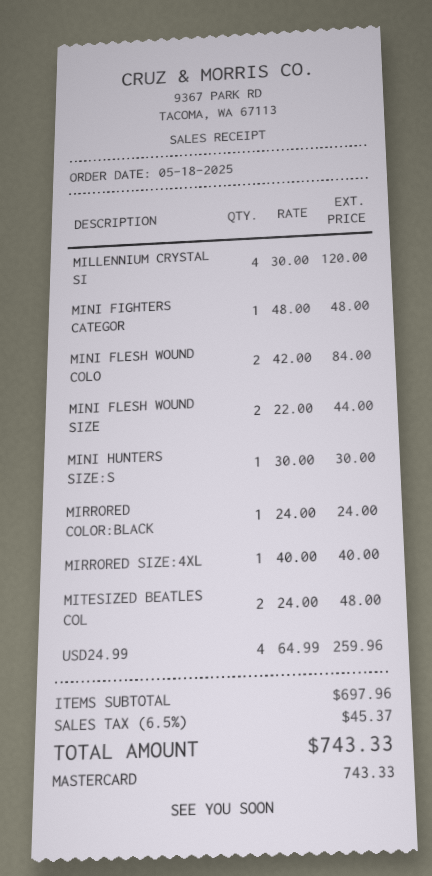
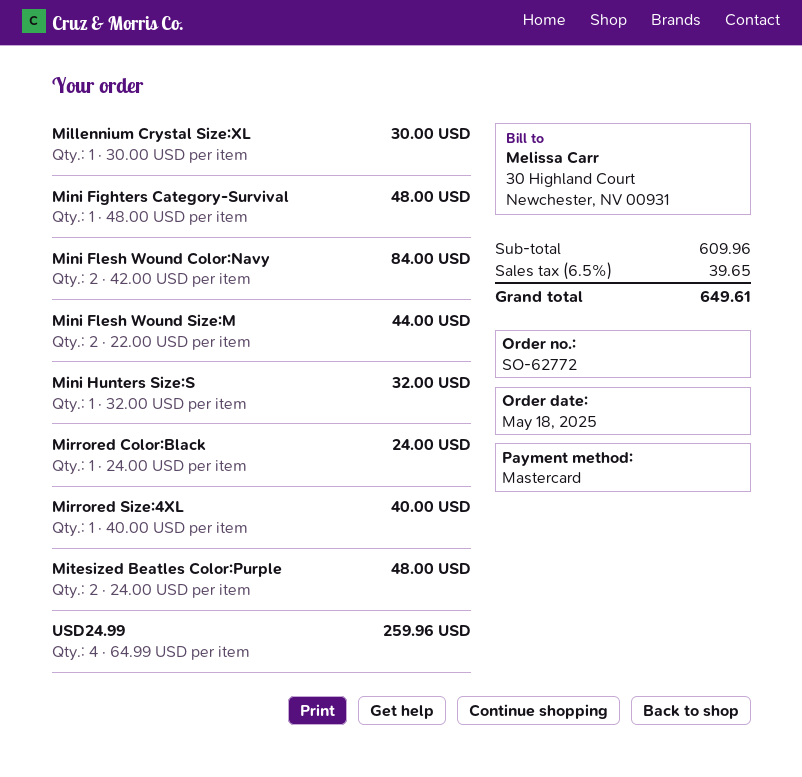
MILLENNIUM CRYSTAL SI: 4 x 30.00 = 120.00 -> 1 x 30.00 = 30.00
MINI HUNTERS SIZE:S: 1 x 30.00 = 30.00 -> 1 x 32.00 = 32.00
subtotal: 697.96 -> 609.96
tax: 6.5% = 45.37 -> 6.5% = 39.65
total: 743.33 -> 649.61

